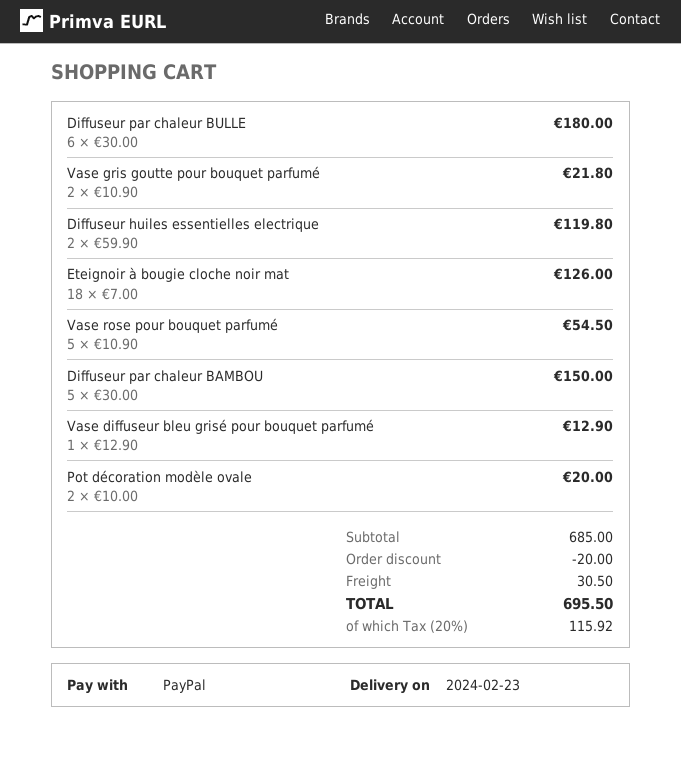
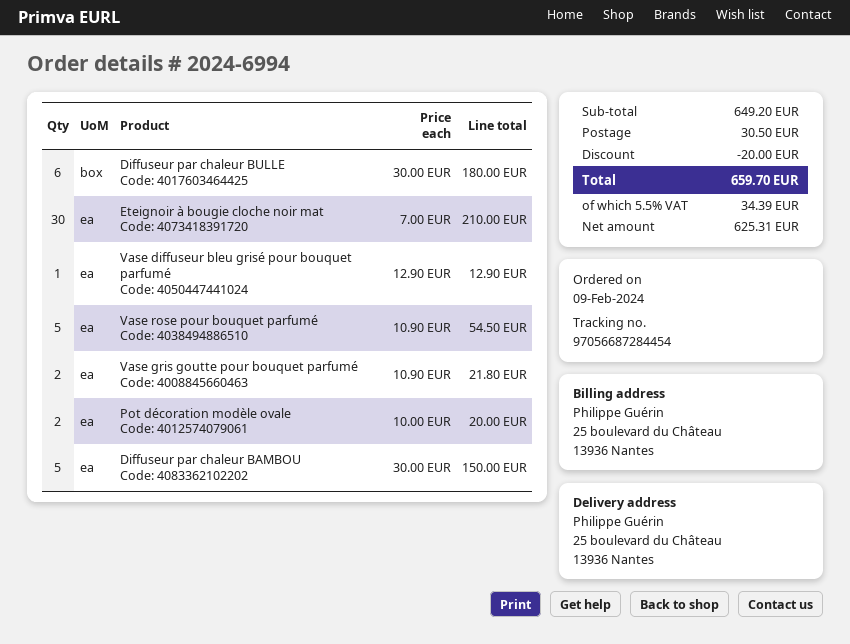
Diffuseur huiles essentielles electrique: 2 x 59.90 = 119.80 -> none
Eteignoir à bougie cloche noir mat: 18 x 7.00 = 126.00 -> 30 x 7.00 = 210.00
subtotal: 685.00 -> 649.20
tax: 20% = 115.92 -> 5.5% = 34.39
total: 695.50 -> 659.70

